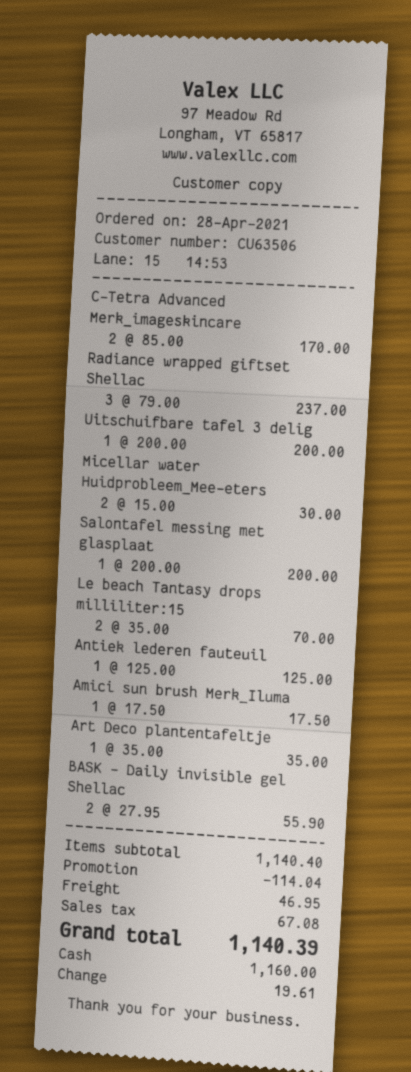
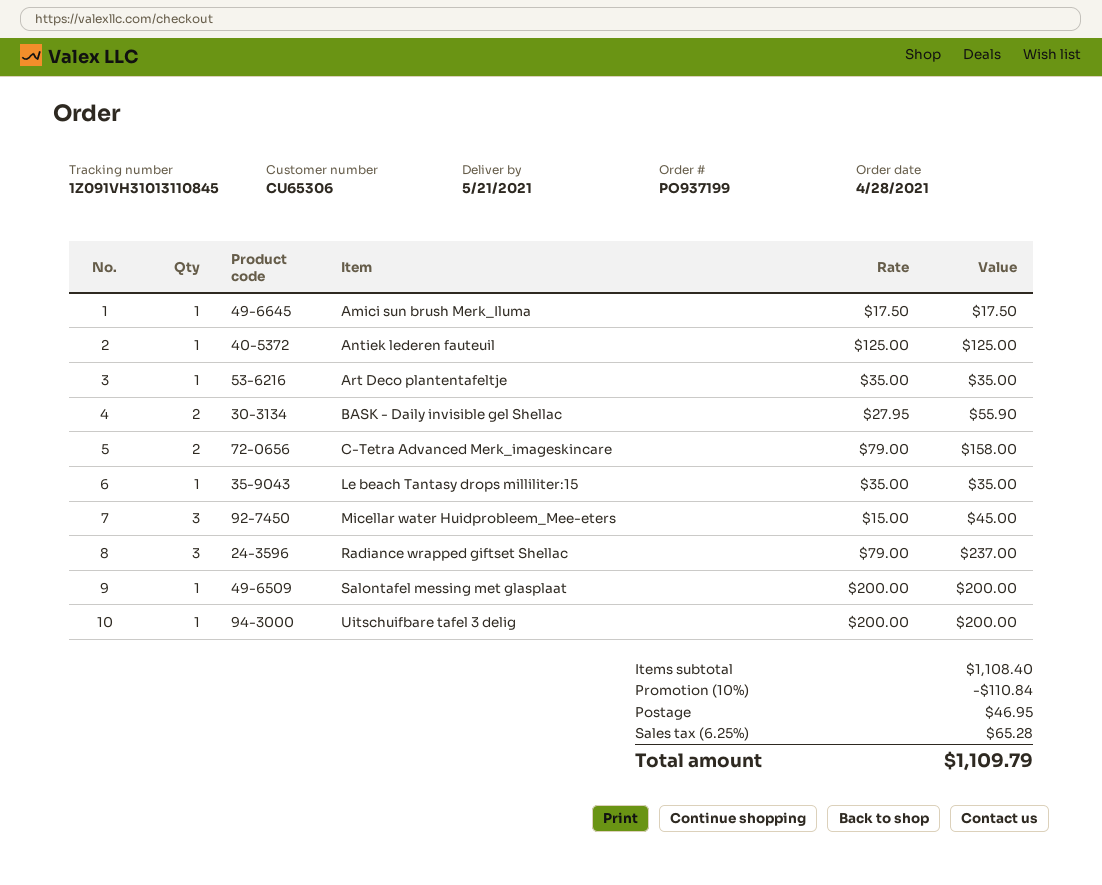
customer number: CU63506 -> CU65306
C-Tetra Advanced Merk_imageskincare: 2 x 85.00 = 170.00 -> 2 x 79.00 = 158.00
Micellar water Huidprobleem_Mee-eters: 2 x 15.00 = 30.00 -> 3 x 15.00 = 45.00
Le beach Tantasy drops milliliter:15: 2 x 35.00 = 70.00 -> 1 x 35.00 = 35.00
subtotal: 1140.40 -> 1108.40
discount: 114.04 -> 110.84
tax: 67.08 -> 65.28
total: 1140.39 -> 1109.79

